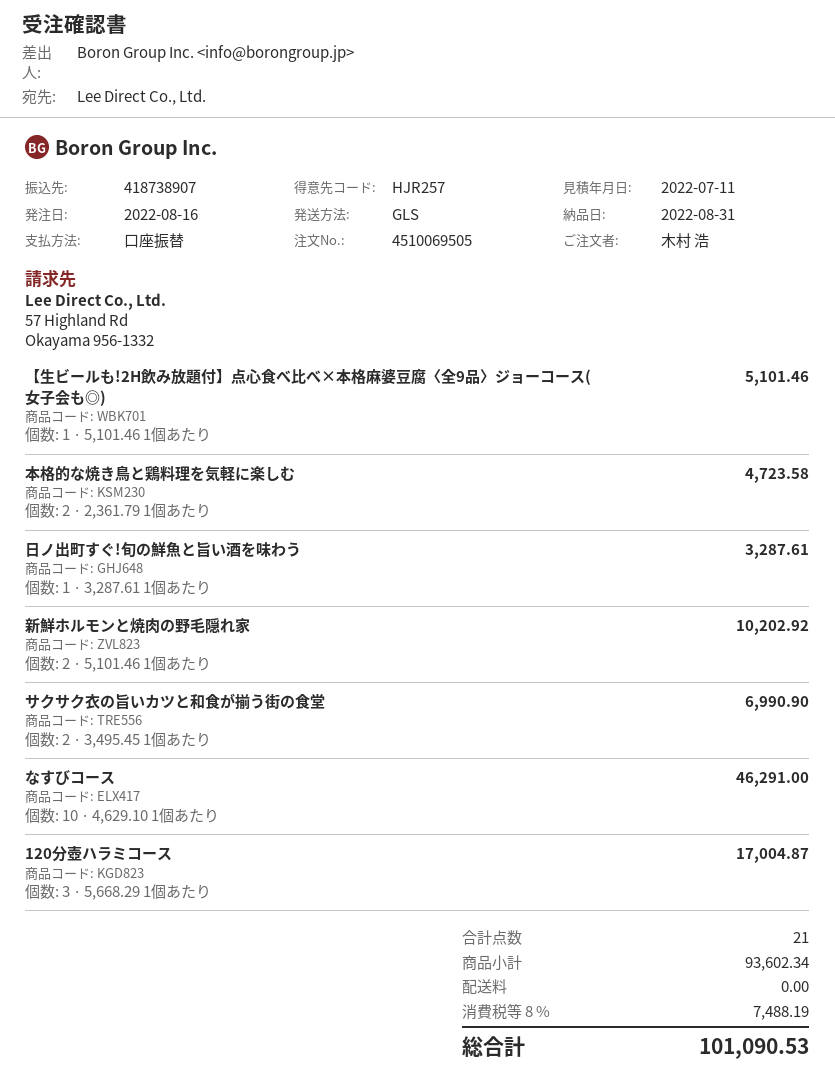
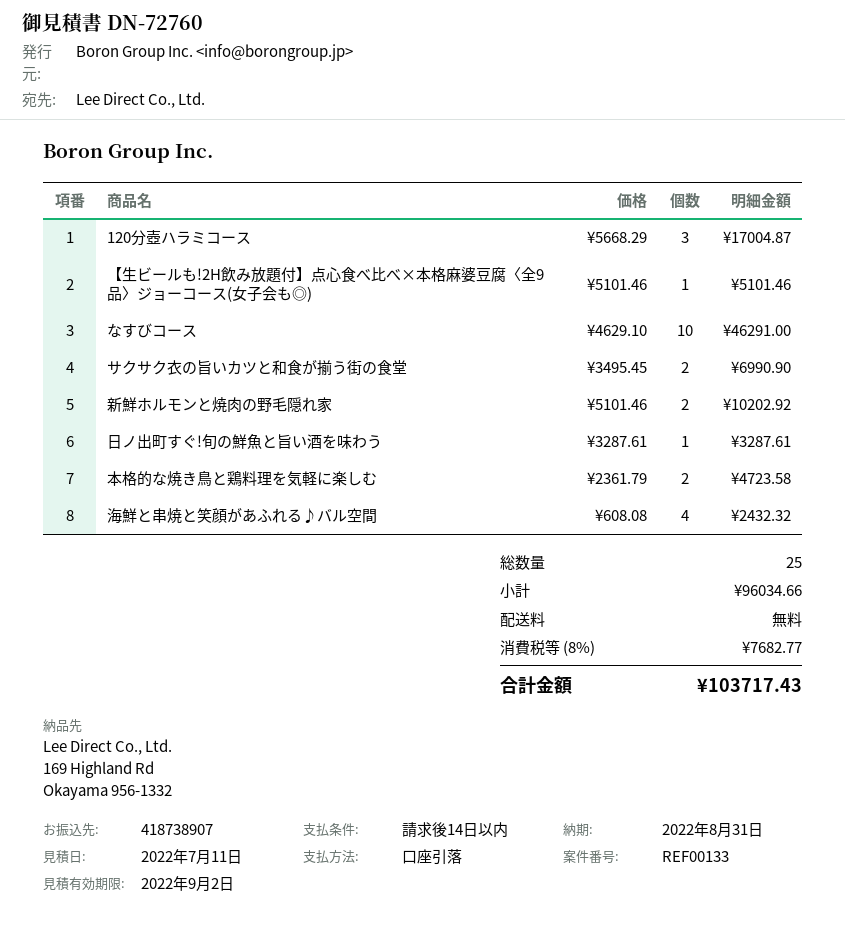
海鮮と串焼と笑顔があふれる♪バル空間: none -> 4 x 608.08 = 2432.32
total quantity: 21 -> 25
subtotal: 93602.34 -> 96034.66
tax: 8% = 7488.19 -> 8% = 7682.77
total: 101090.53 -> 103717.43

